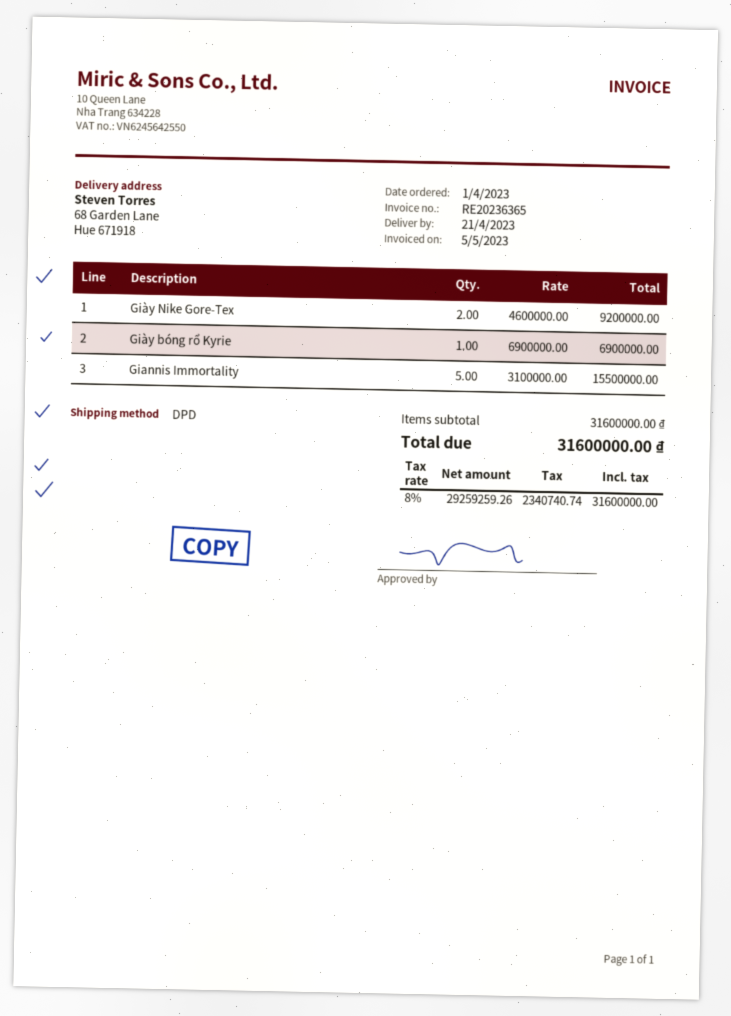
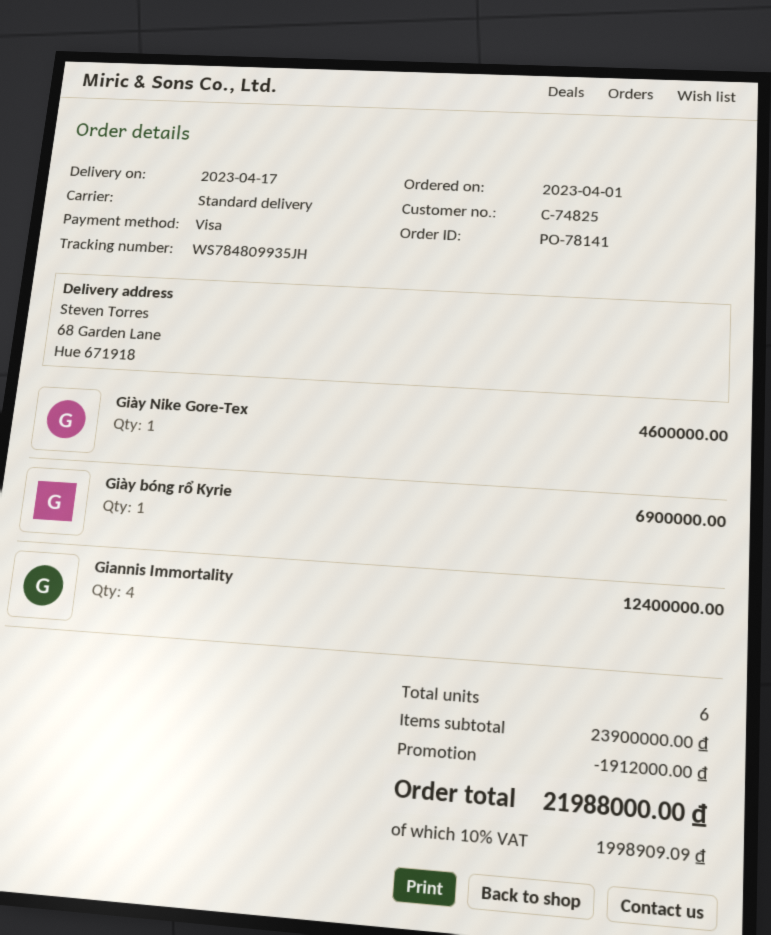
delivery date: 2023-04-21 -> 2023-04-17
shipping method: DPD -> standard
Giày Nike Gore-Tex: 2 for 9200000.00 -> 1 for 4600000.00
Giannis Immortality: 5 for 15500000.00 -> 4 for 12400000.00
subtotal: 31600000.00 -> 23900000.00
discount: none -> 1912000.00
tax: 8% = 2340740.74 -> 10% = 1998909.09
total: 31600000.00 -> 21988000.00

